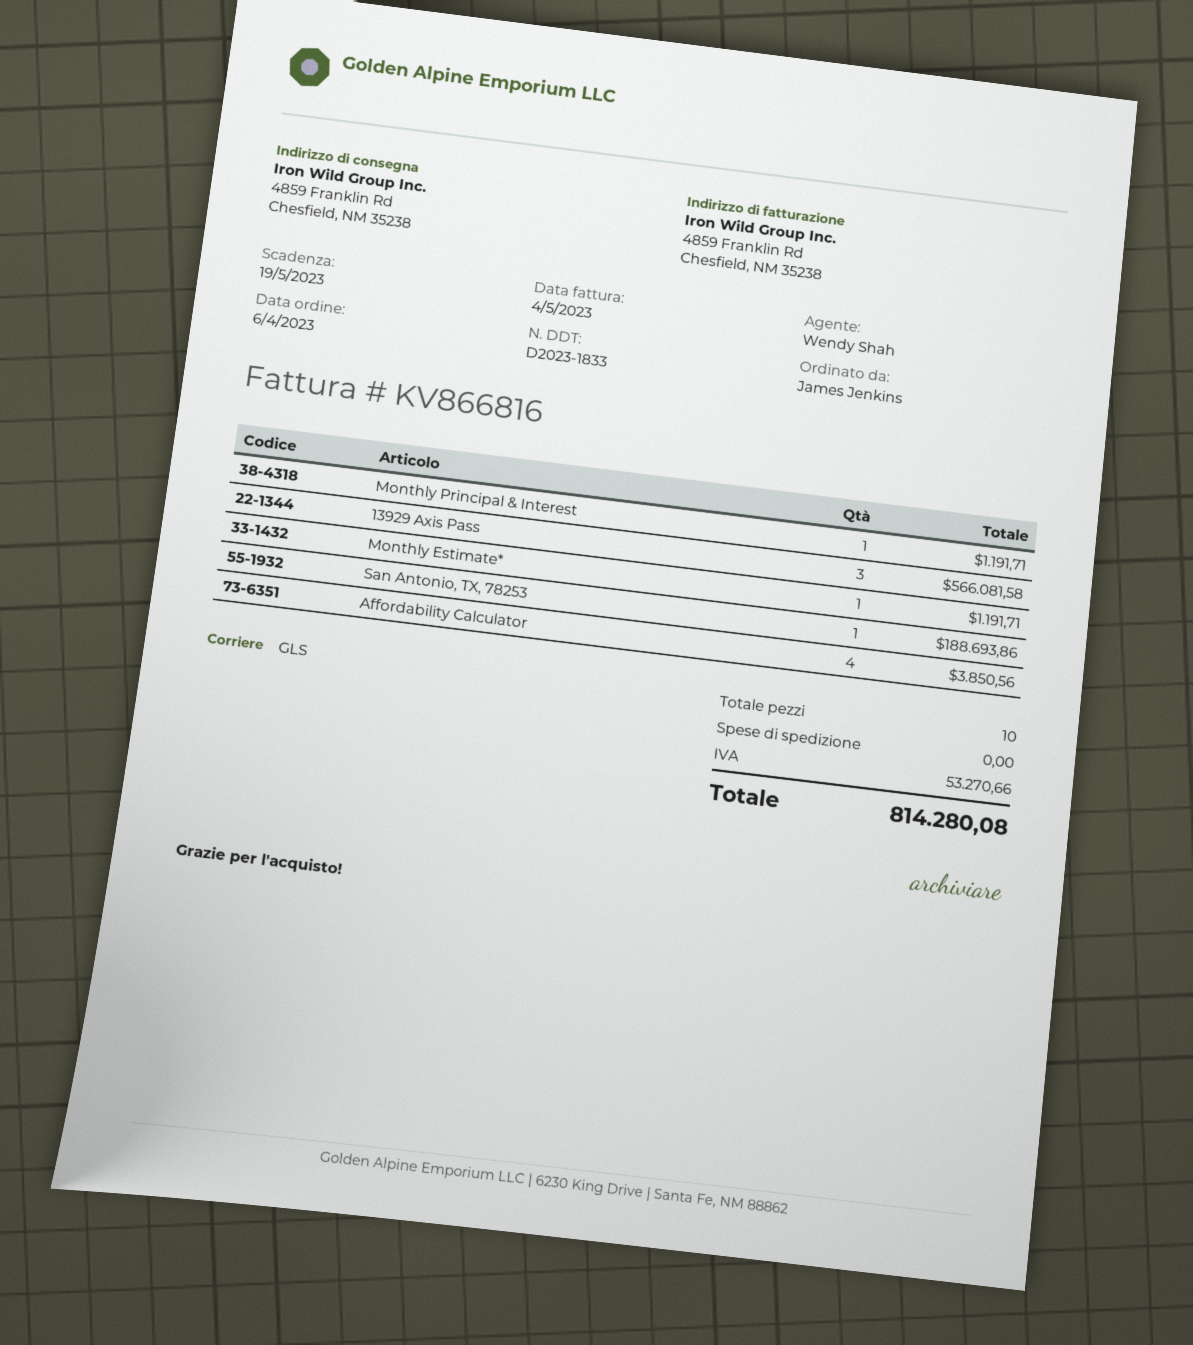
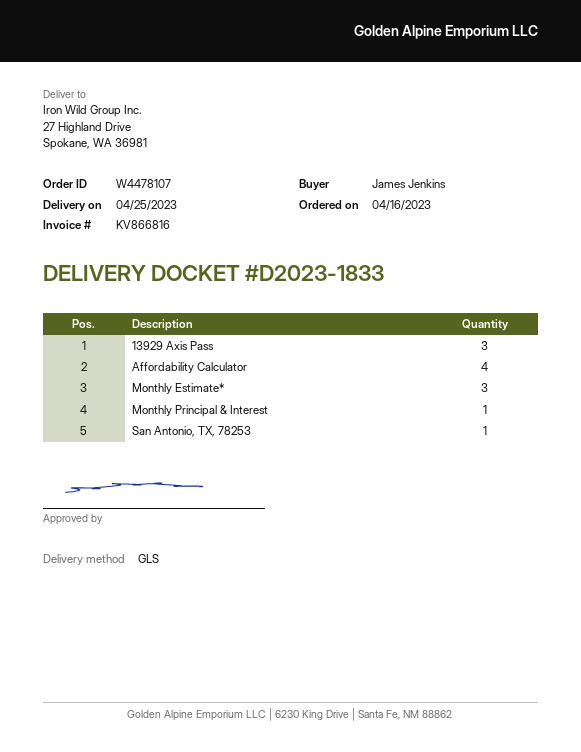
order date: 2023-04-06 -> 2023-04-16
ship to: 4859 Franklin Rd, Chesfield, NM 35238 -> 27 Highland Drive, Spokane, WA 36981
Monthly Estimate*: 1 -> 3

